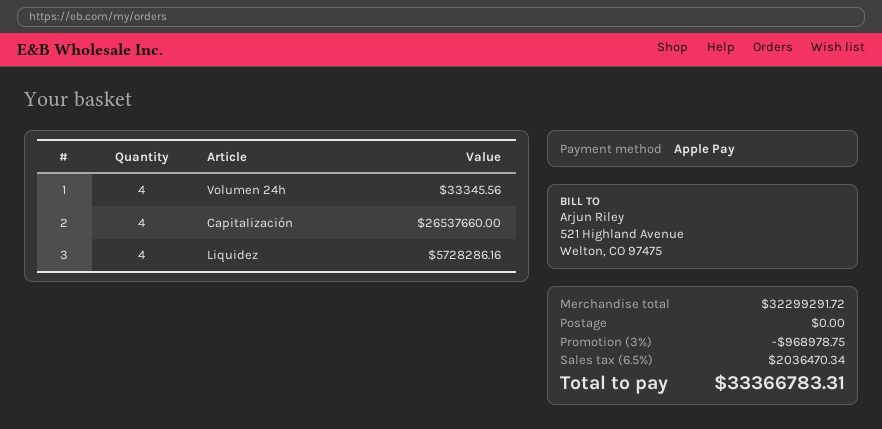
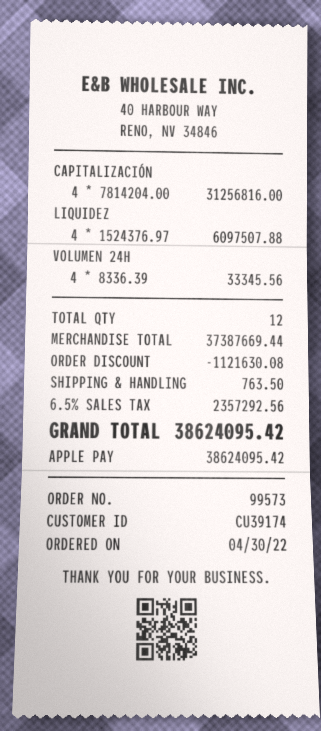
Capitalización: 4 for 26537660.00 -> 4 for 31256816.00
Liquidez: 4 for 5728286.16 -> 4 for 6097507.88
subtotal: 32299291.72 -> 37387669.44
discount: 968978.75 -> 1121630.08
shipping: 0.00 -> 763.50
tax: 6.5% = 2036470.34 -> 6.5% = 2357292.56
total: 33366783.31 -> 38624095.42

